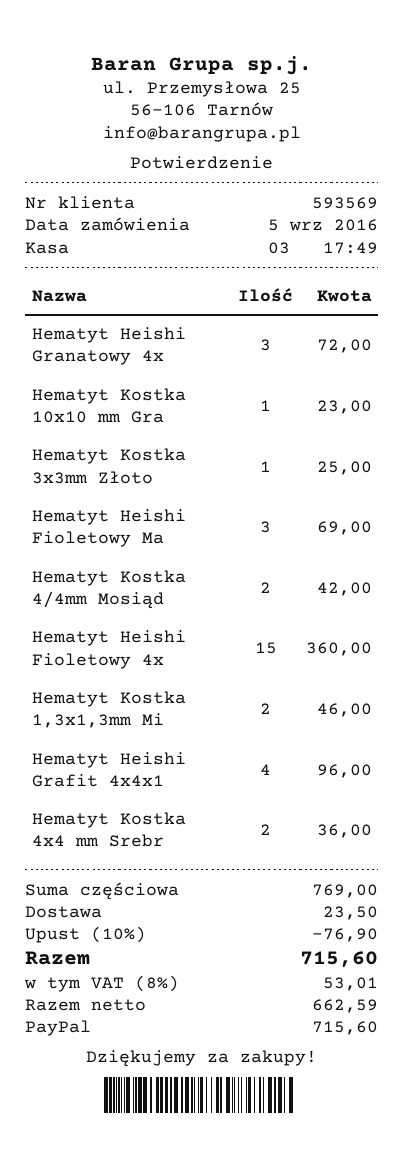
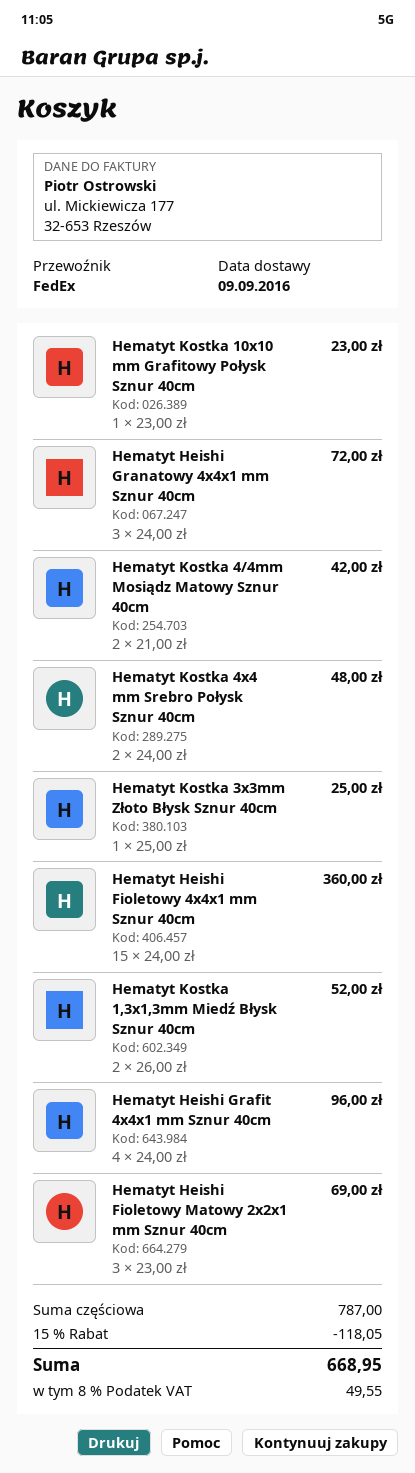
Hematyt Kostka 1,3x1,3mm Mi: 2 for 46.00 -> 2 for 52.00
Hematyt Kostka 4x4 mm Srebr: 2 for 36.00 -> 2 for 48.00
subtotal: 769.00 -> 787.00
discount: 10% = 76.90 -> 15% = 118.05
shipping: 23.50 -> none
tax: 8% = 53.01 -> 8% = 49.55
total: 715.60 -> 668.95

